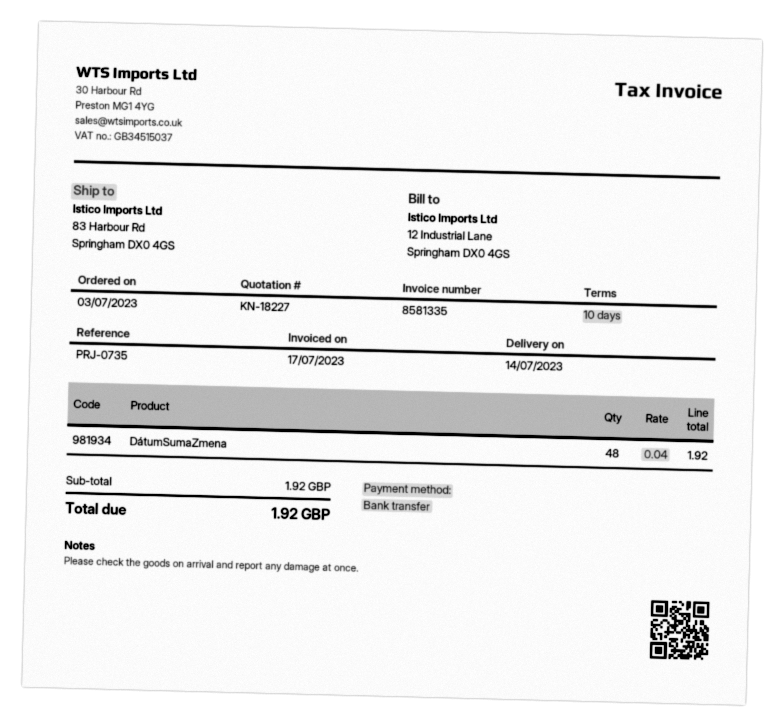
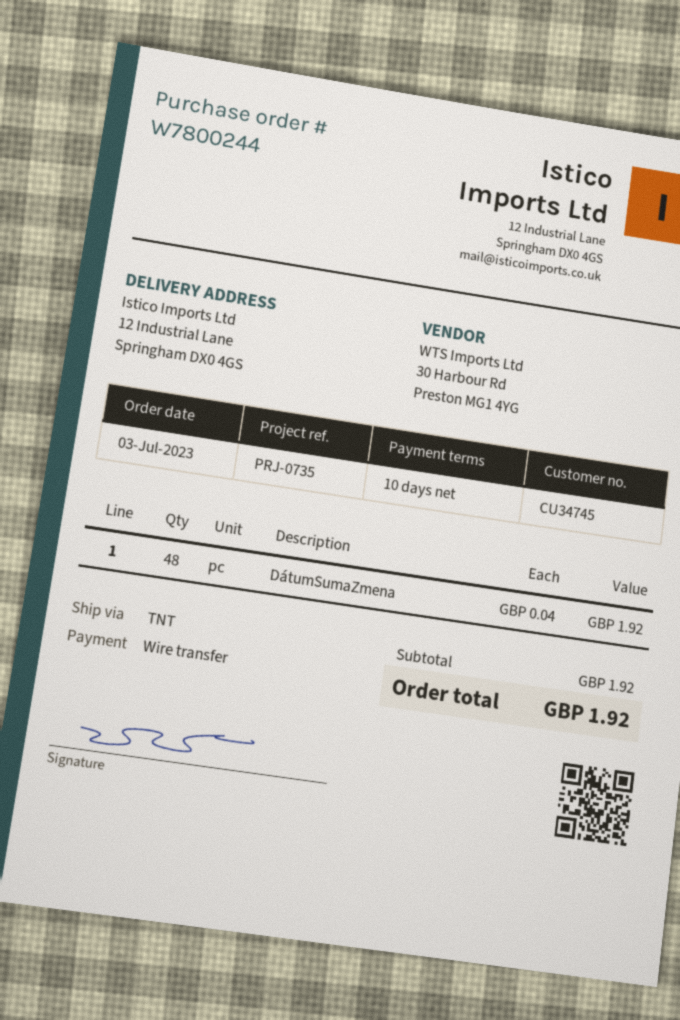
ship to: 83 Harbour Rd, Springham DX0 4GS -> 12 Industrial Lane, Springham DX0 4GS

